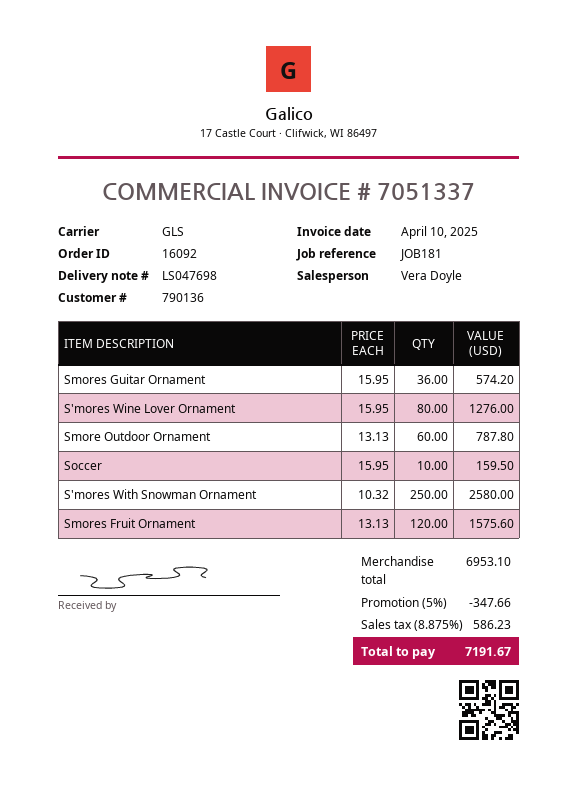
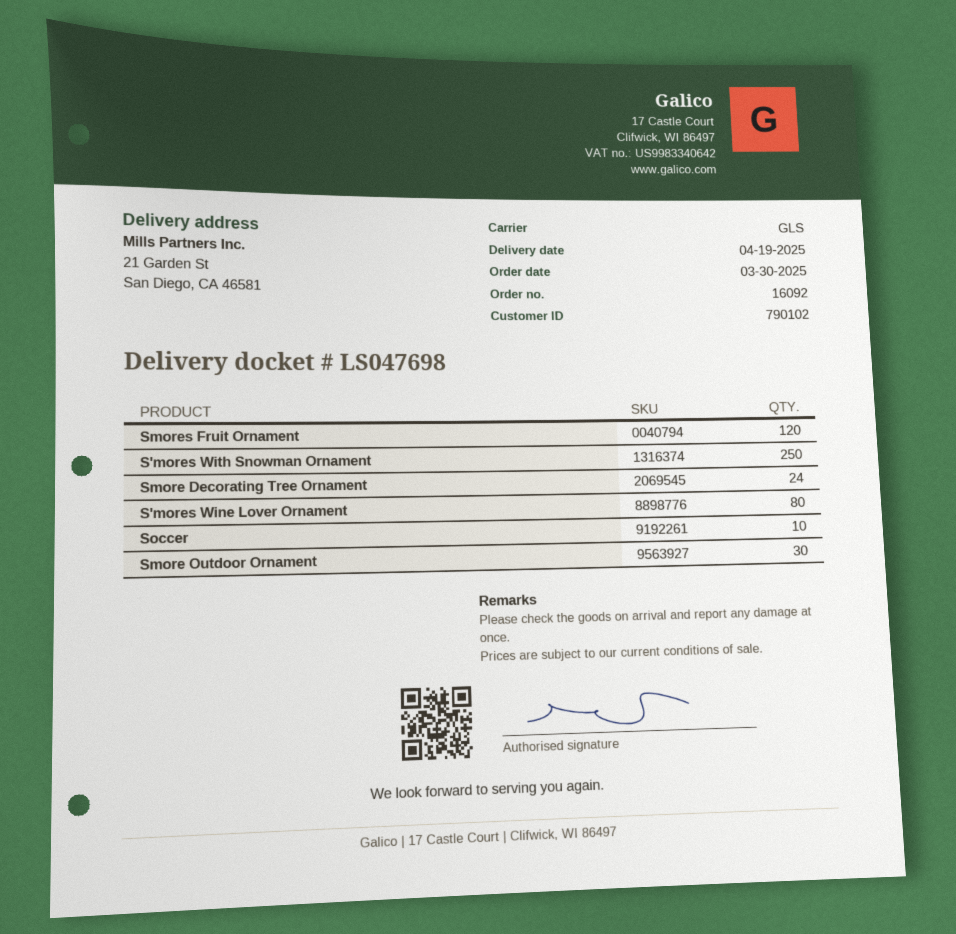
customer number: 790136 -> 790102
Smores Guitar Ornament: 36 -> none
Smore Outdoor Ornament: 60 -> 30
Smore Decorating Tree Ornament: none -> 24

